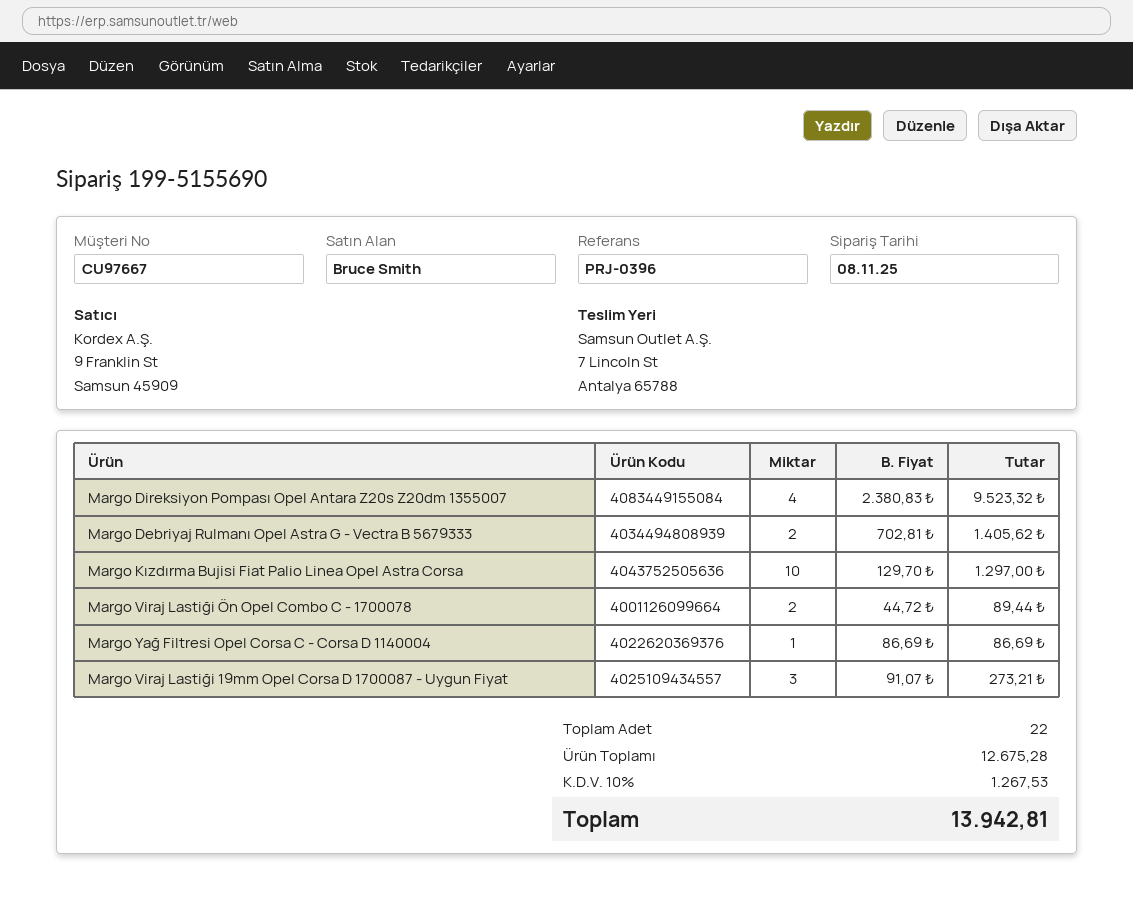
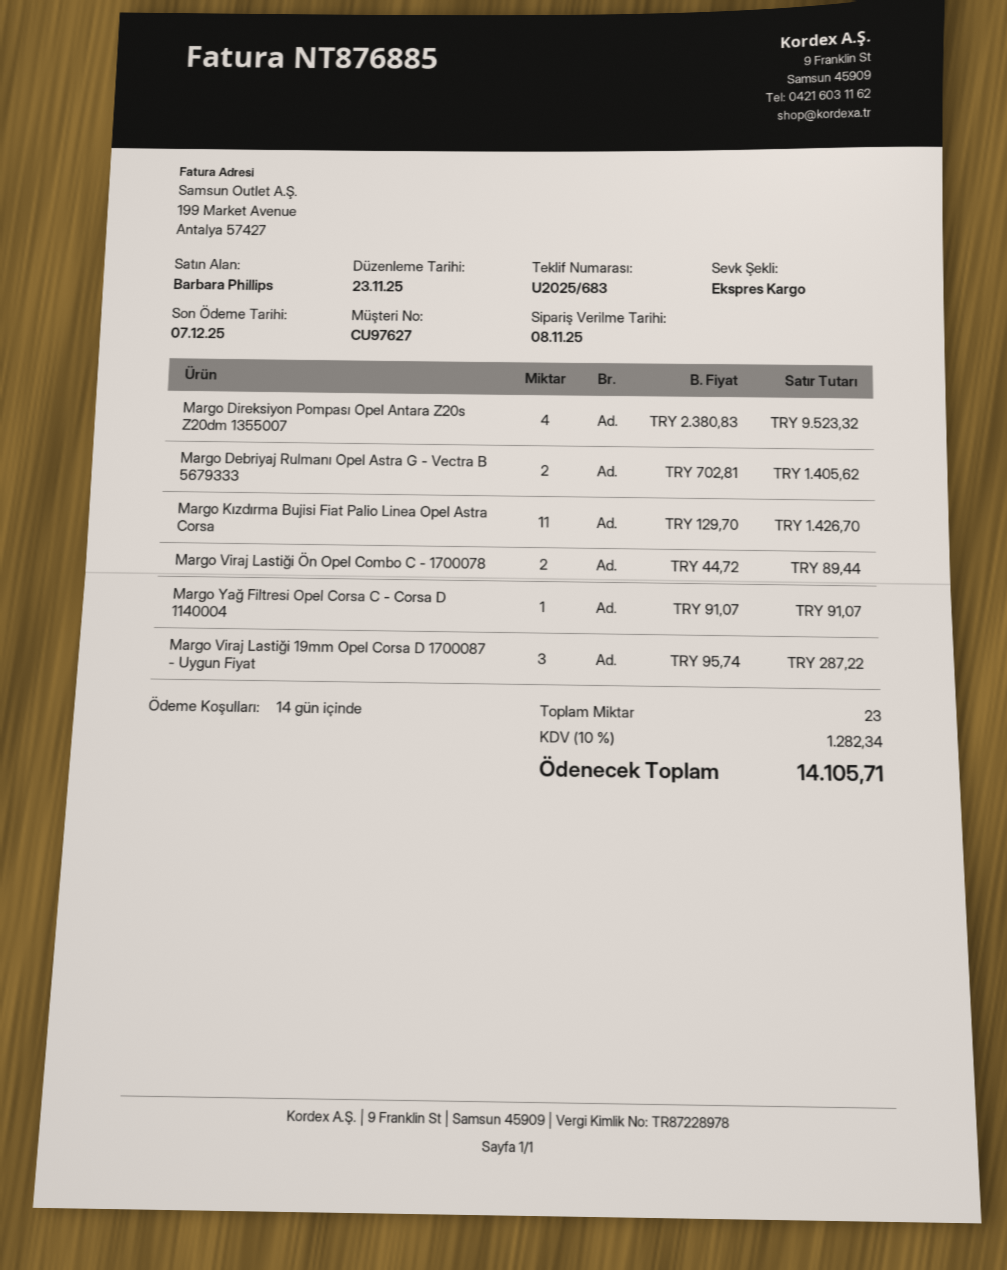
customer number: CU97667 -> CU97627
ordered by: Bruce Smith -> Barbara Phillips
Margo Kızdırma Bujisi Fiat Palio Linea Opel Astra Corsa: 10 x 129.70 = 1297.00 -> 11 x 129.70 = 1426.70
Margo Yağ Filtresi Opel Corsa C - Corsa D 1140004: 1 x 86.69 = 86.69 -> 1 x 91.07 = 91.07
Margo Viraj Lastiği 19mm Opel Corsa D 1700087 - Uygun Fiyat: 3 x 91.07 = 273.21 -> 3 x 95.74 = 287.22
total quantity: 22 -> 23
tax: 10% = 1267.53 -> 10% = 1282.34
total: 13942.81 -> 14105.71

